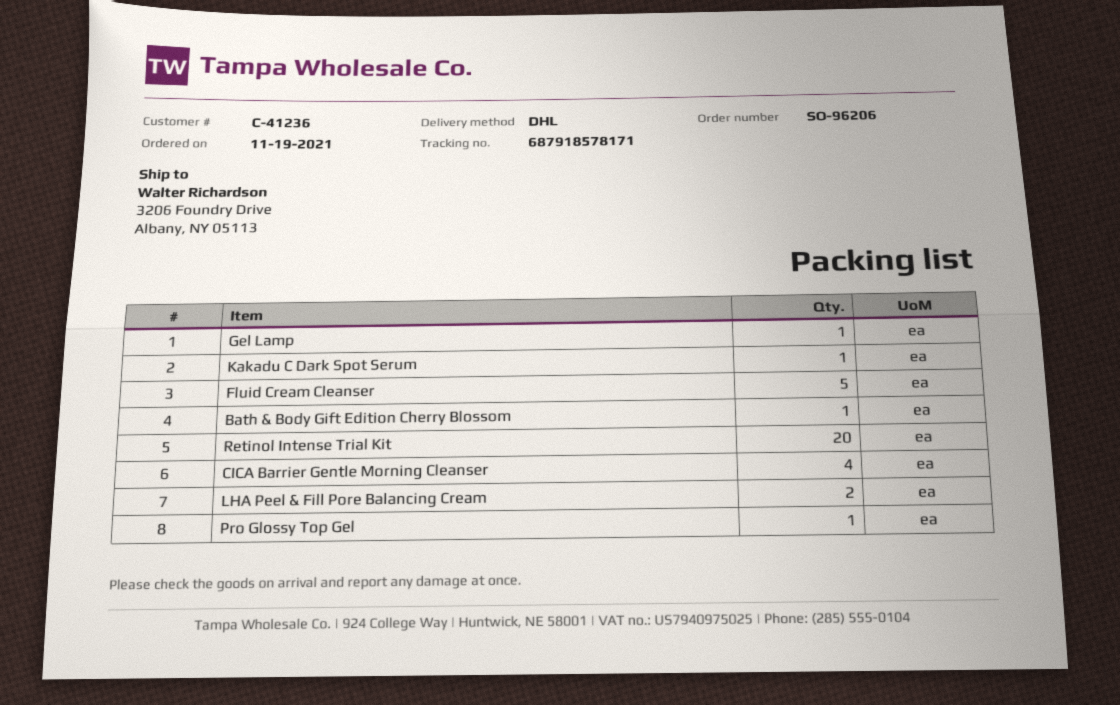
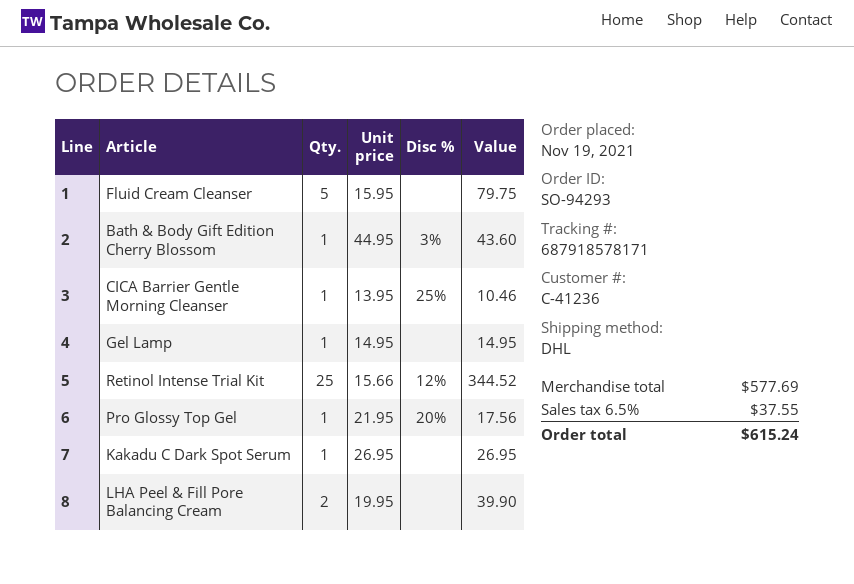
order number: SO-96206 -> SO-94293
Retinol Intense Trial Kit: 20 -> 25
CICA Barrier Gentle Morning Cleanser: 4 -> 1

